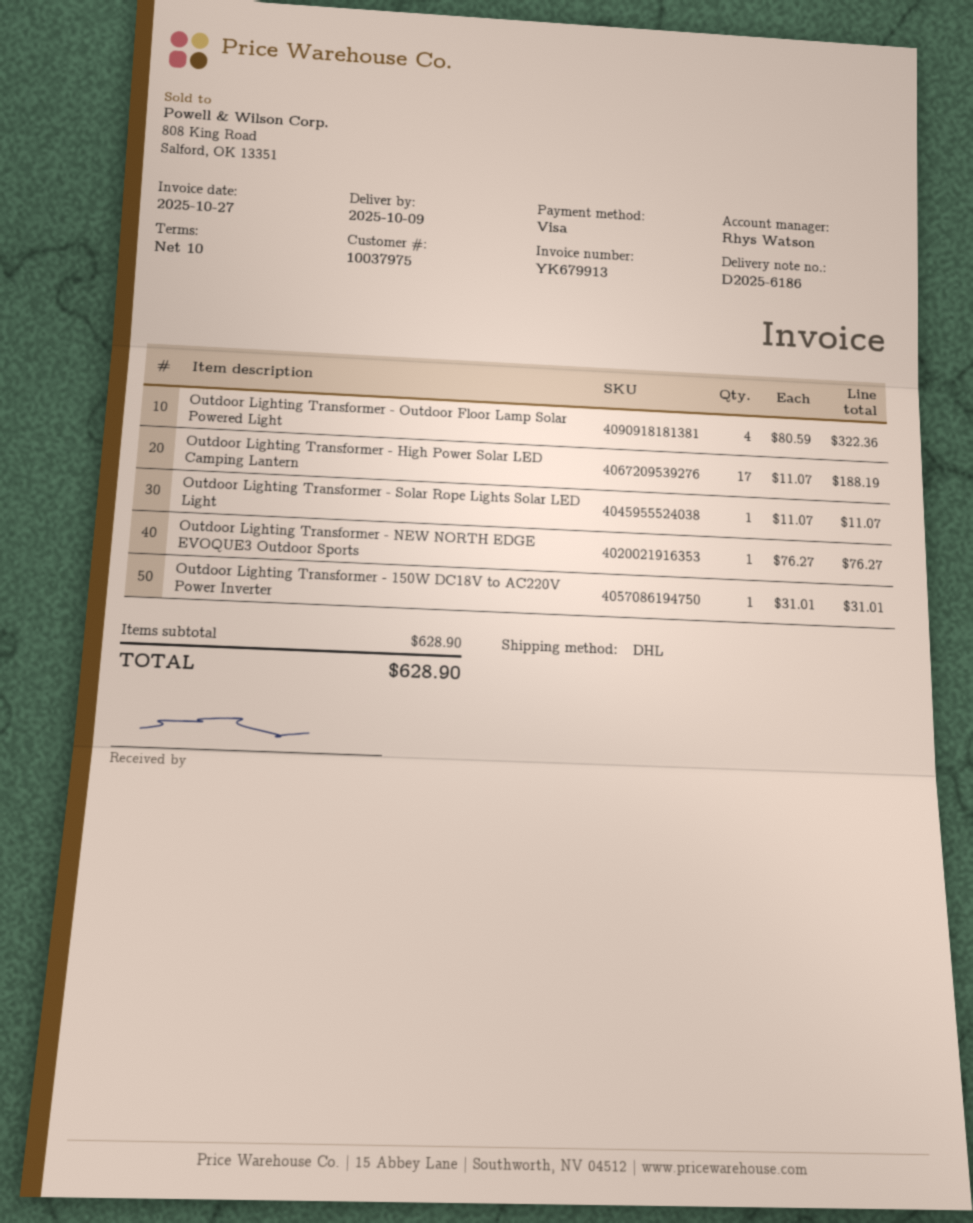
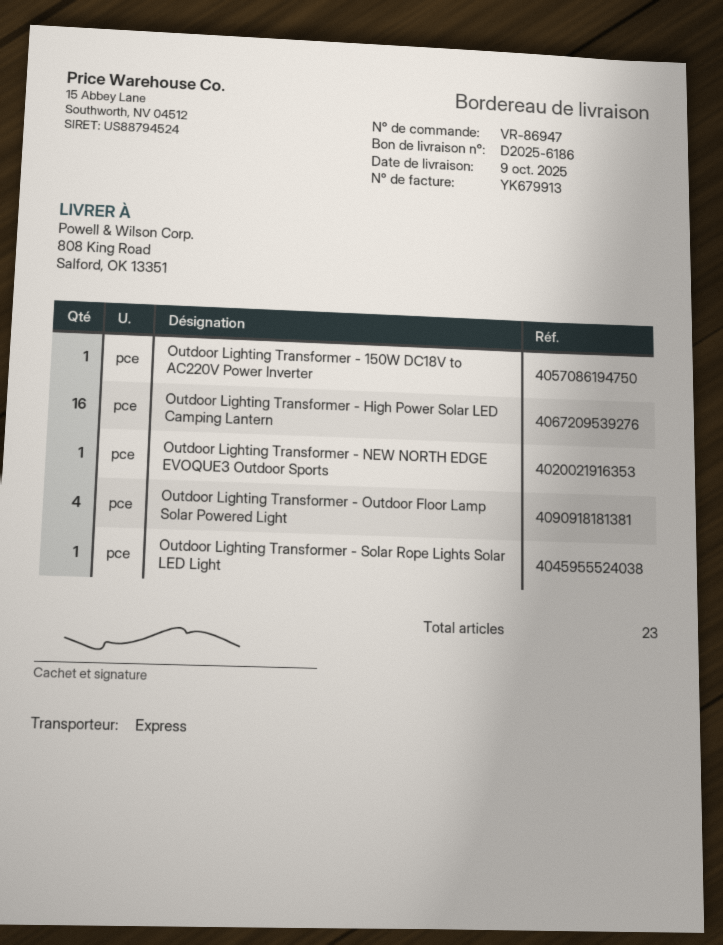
shipping method: DHL -> express
Outdoor Lighting Transformer - High Power Solar LED Camping Lantern: 17 -> 16

